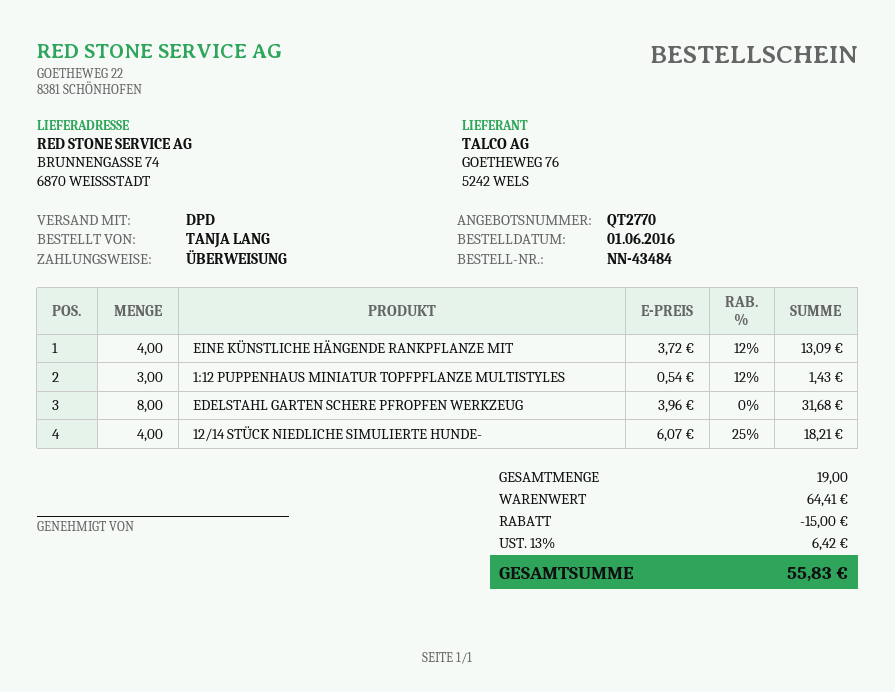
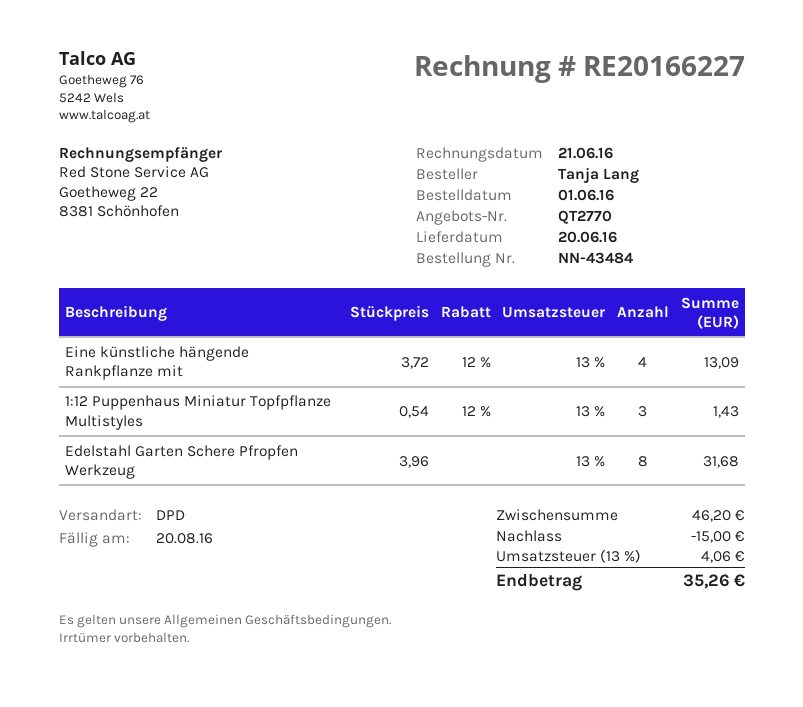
12/14 STÜCK NIEDLICHE SIMULIERTE HUNDE-: 4 x 6.07 - 25% = 18.21 -> none
subtotal: 64.41 -> 46.20
tax: 13% = 6.42 -> 13% = 4.06
total: 55.83 -> 35.26

